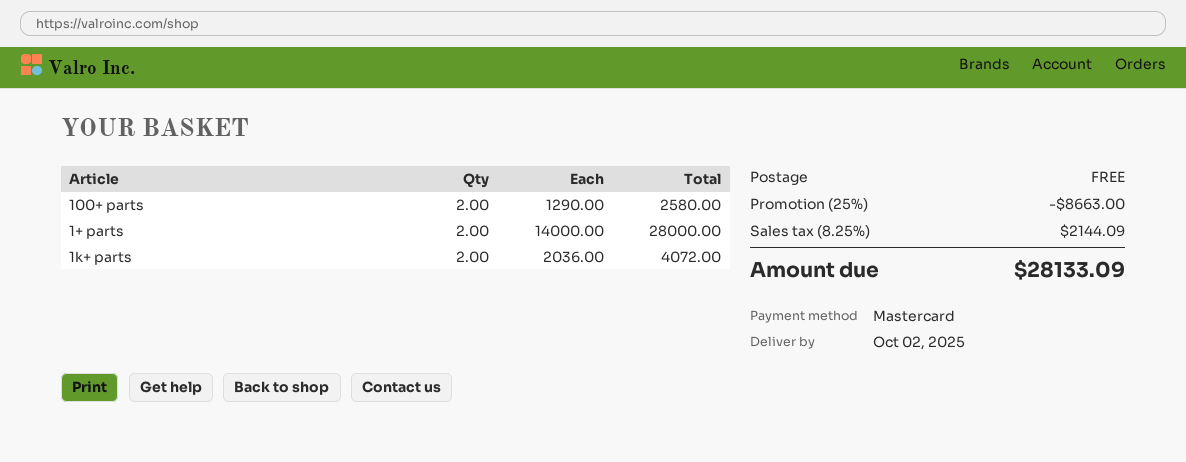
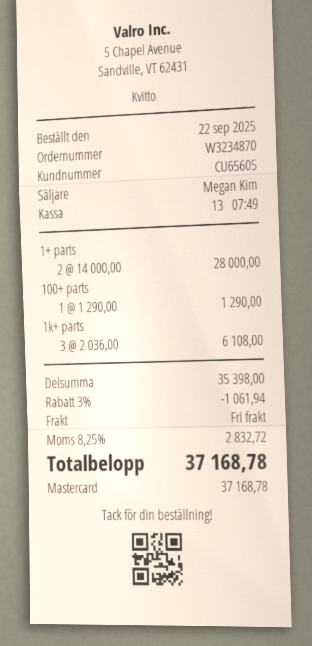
100+ parts: 2 x 1290.00 = 2580.00 -> 1 x 1290.00 = 1290.00
1k+ parts: 2 x 2036.00 = 4072.00 -> 3 x 2036.00 = 6108.00
discount: 25% = 8663.00 -> 3% = 1061.94
tax: 8.25% = 2144.09 -> 8.25% = 2832.72
total: 28133.09 -> 37168.78

